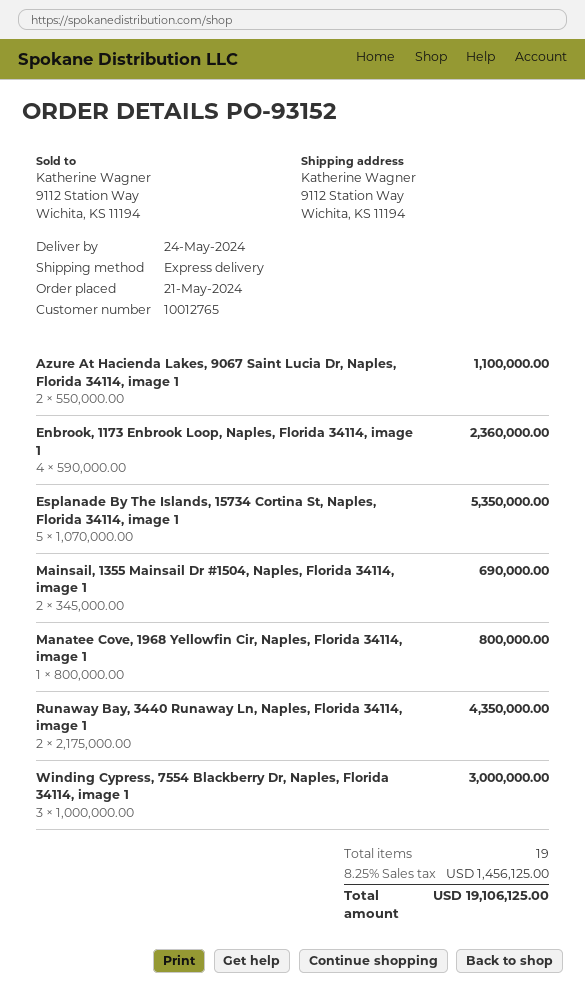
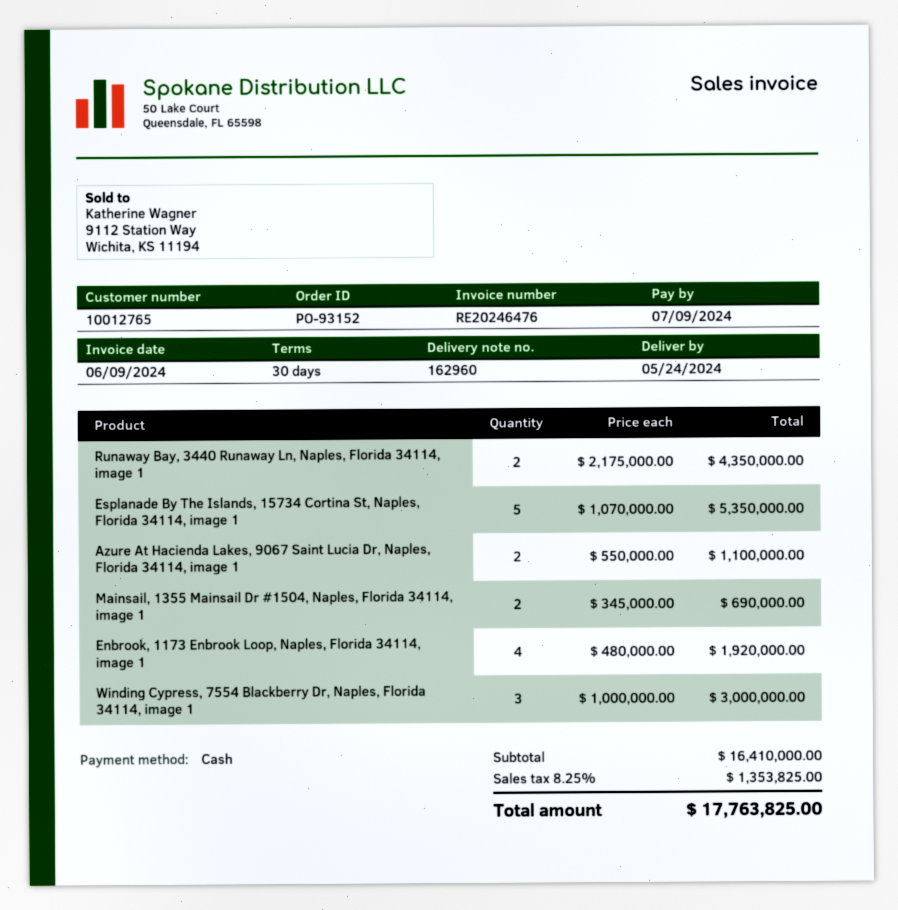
Enbrook, 1173 Enbrook Loop, Naples, Florida 34114, image 1: 4 x 590000.00 = 2360000.00 -> 4 x 480000.00 = 1920000.00
Manatee Cove, 1968 Yellowfin Cir, Naples, Florida 34114, image 1: 1 x 800000.00 = 800000.00 -> none
tax: 8.25% = 1456125.00 -> 8.25% = 1353825.00
total: 19106125.00 -> 17763825.00

